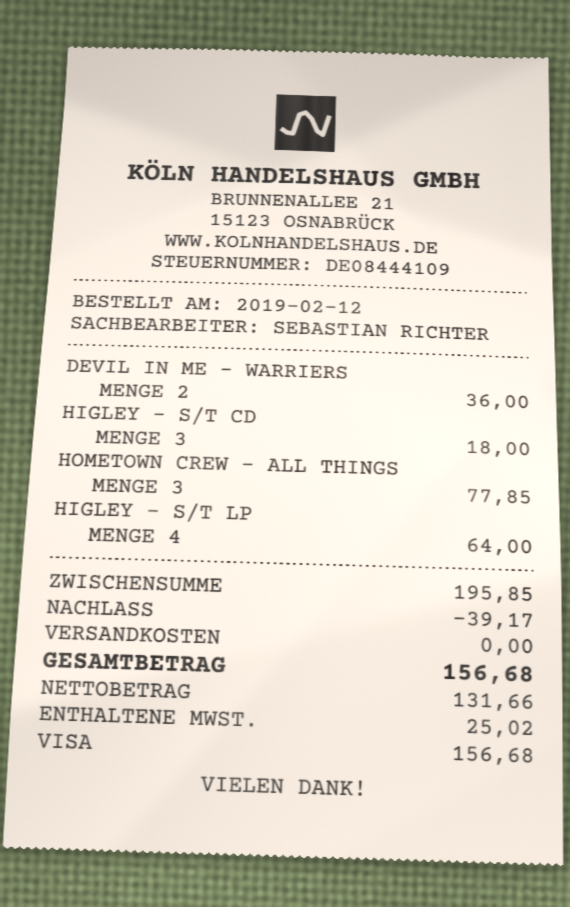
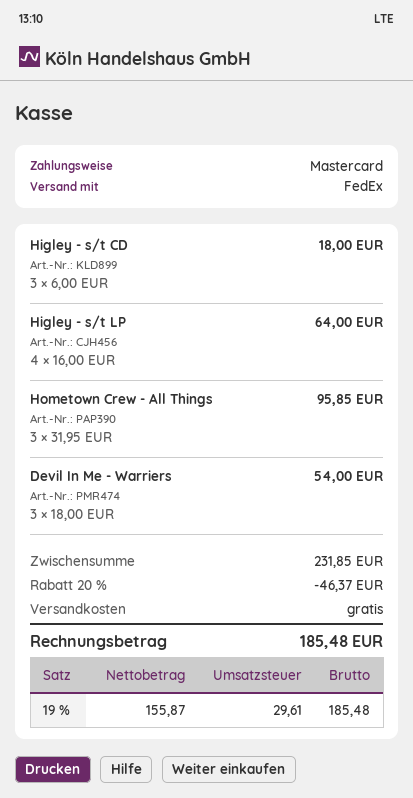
payment method: Visa -> Mastercard
DEVIL IN ME - WARRIERS: 2 for 36.00 -> 3 for 54.00
HOMETOWN CREW - ALL THINGS: 3 for 77.85 -> 3 for 95.85
subtotal: 195.85 -> 231.85
discount: 39.17 -> 46.37
net: 131.66 -> 155.87
tax: 25.02 -> 29.61
total: 156.68 -> 185.48

